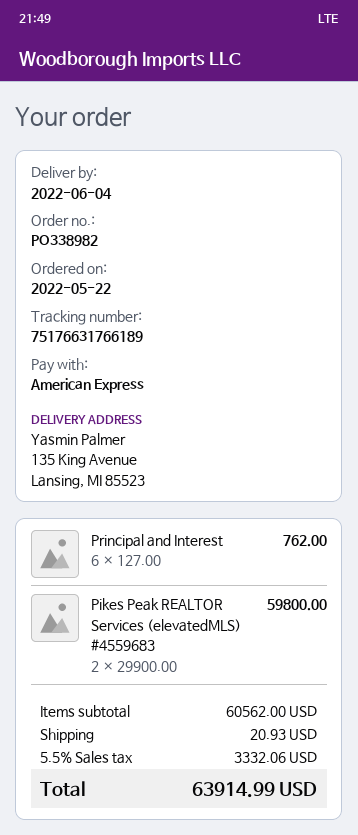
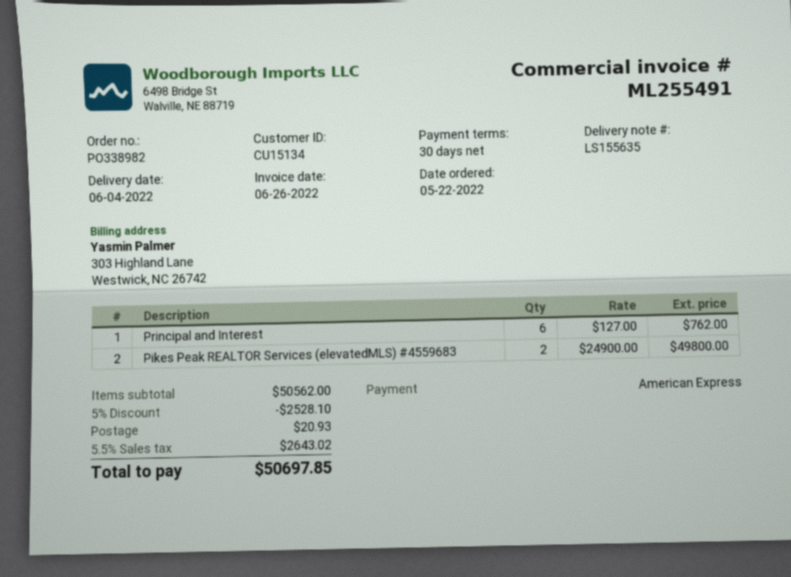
Pikes Peak REALTOR Services (elevatedMLS) #4559683: 2 x 29900.00 = 59800.00 -> 2 x 24900.00 = 49800.00
subtotal: 60562.00 -> 50562.00
discount: none -> 5% = 2528.10
tax: 5.5% = 3332.06 -> 5.5% = 2643.02
total: 63914.99 -> 50697.85

